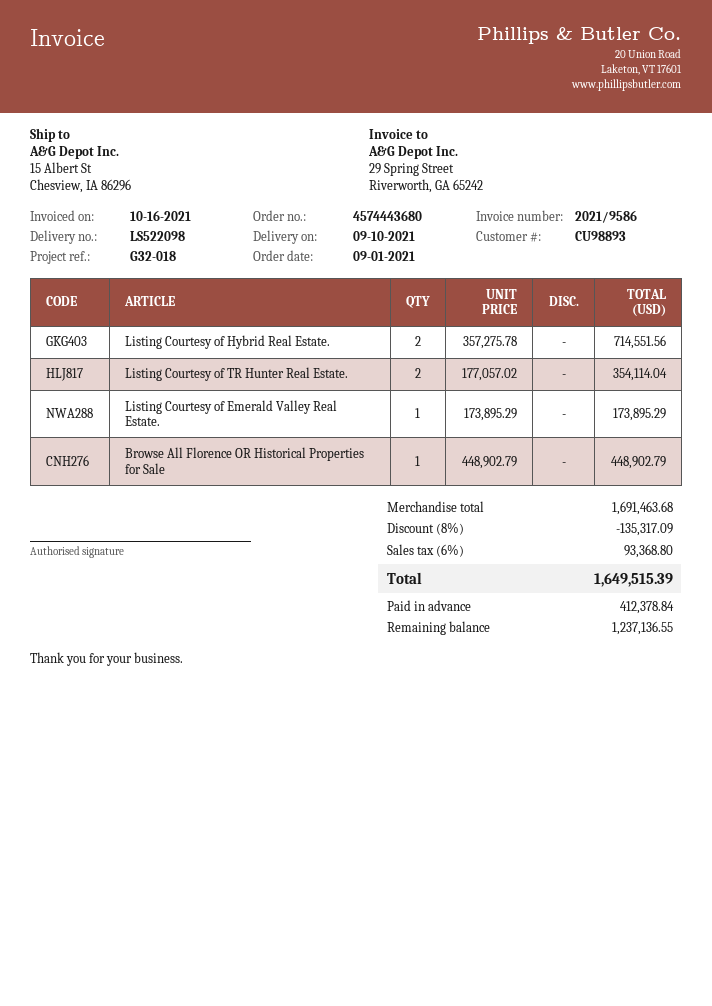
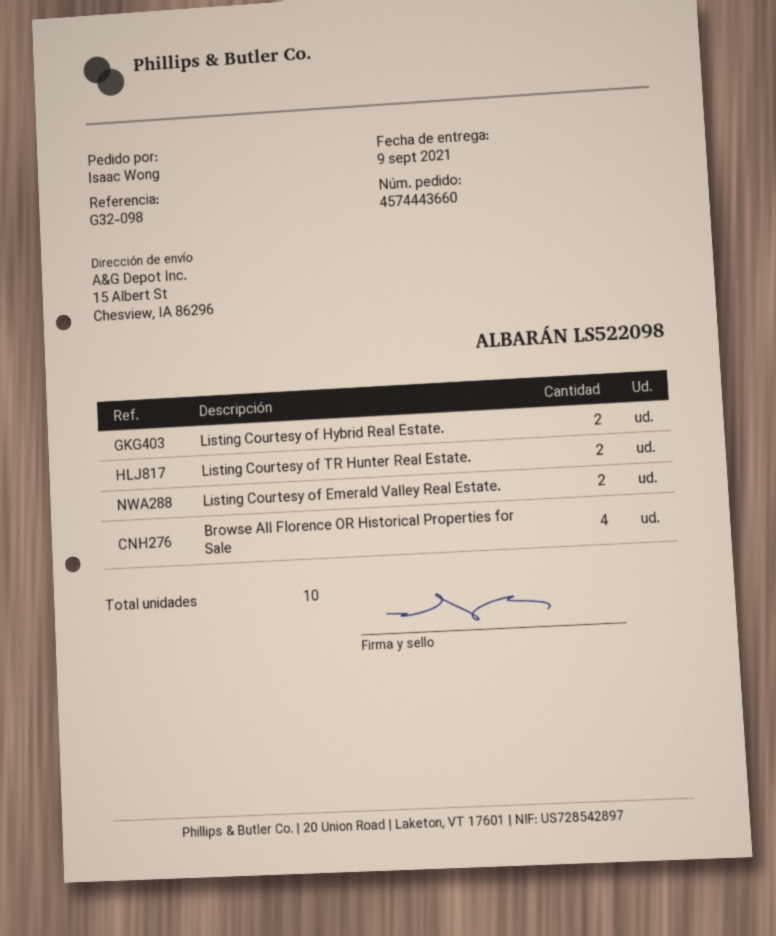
order number: 4574443680 -> 4574443660
delivery date: 2021-09-10 -> 2021-09-09
reference: G32-018 -> G32-098
Listing Courtesy of Emerald Valley Real Estate.: 1 -> 2
Browse All Florence OR Historical Properties for Sale: 1 -> 4

